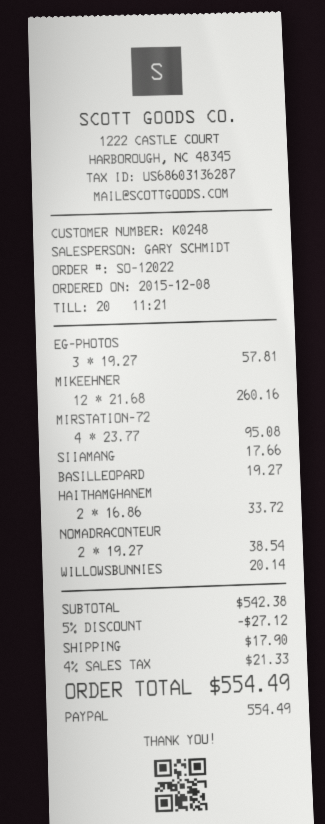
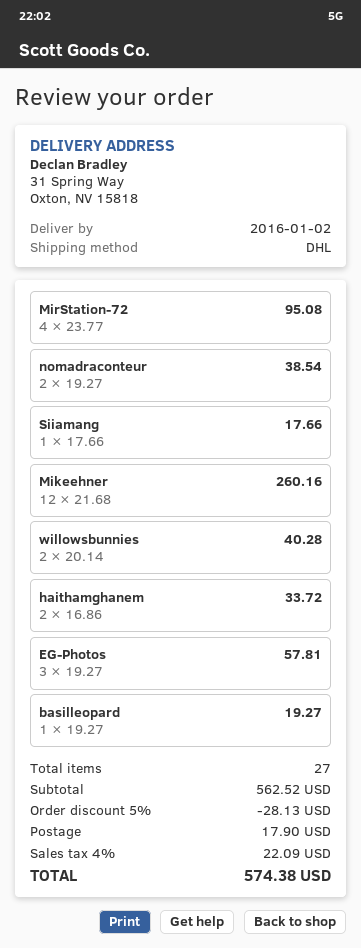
WILLOWSBUNNIES: 1 x 20.14 = 20.14 -> 2 x 20.14 = 40.28
subtotal: 542.38 -> 562.52
discount: 5% = 27.12 -> 5% = 28.13
tax: 4% = 21.33 -> 4% = 22.09
total: 554.49 -> 574.38

